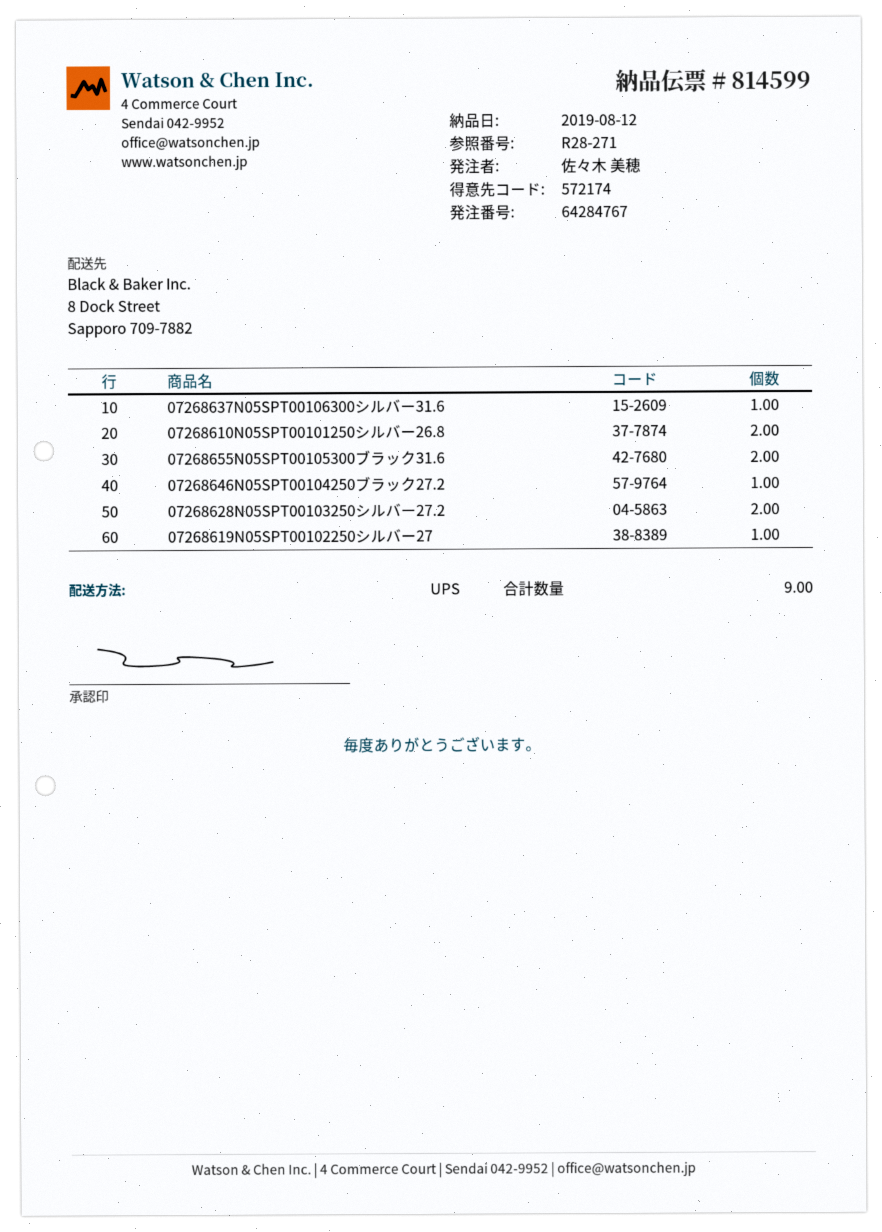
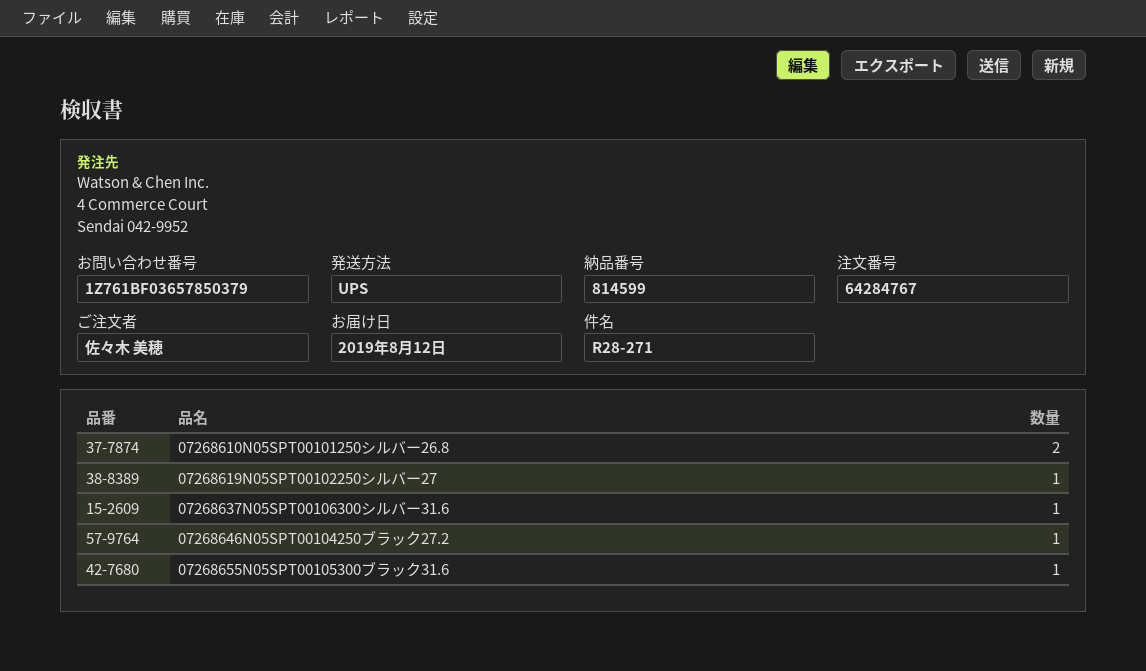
07268655N05SPT00105300ブラック31.6: 2 -> 1
07268628N05SPT00103250シルバー27.2: 2 -> none

